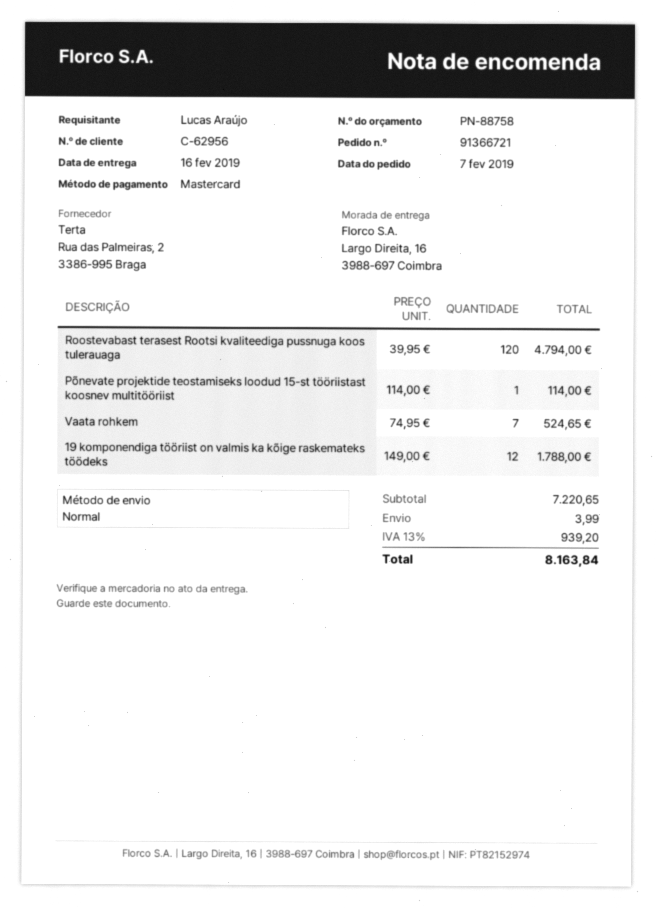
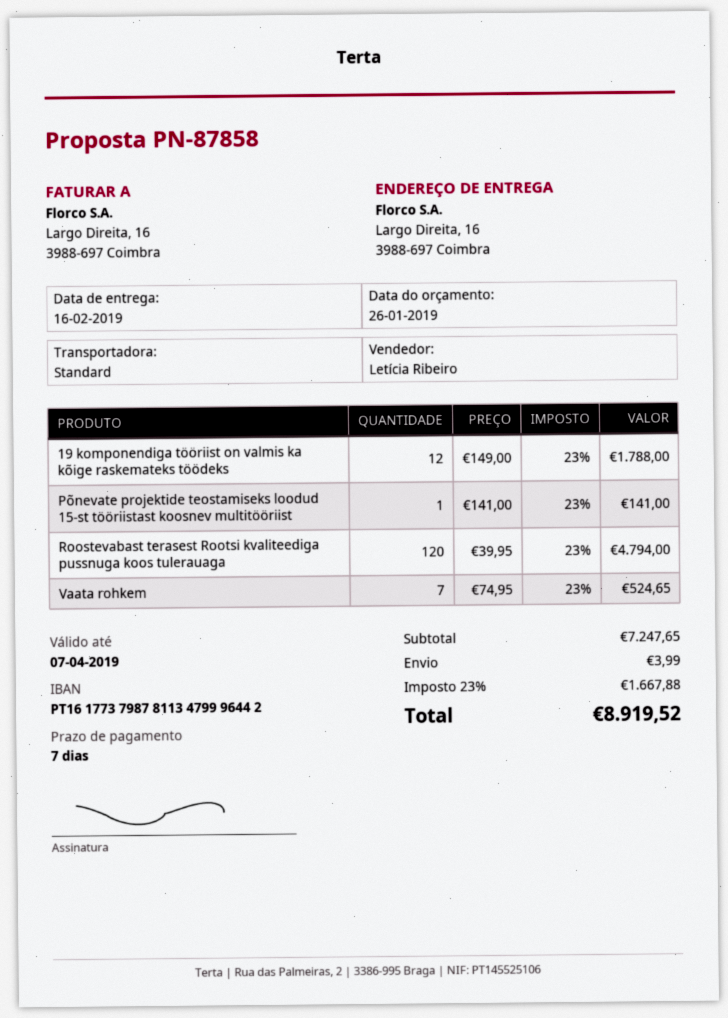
quote number: PN-88758 -> PN-87858
Põnevate projektide teostamiseks loodud 15-st tööriistast koosnev multitööriist: 1 x 114.00 = 114.00 -> 1 x 141.00 = 141.00
subtotal: 7220.65 -> 7247.65
tax: 13% = 939.20 -> 23% = 1667.88
total: 8163.84 -> 8919.52

